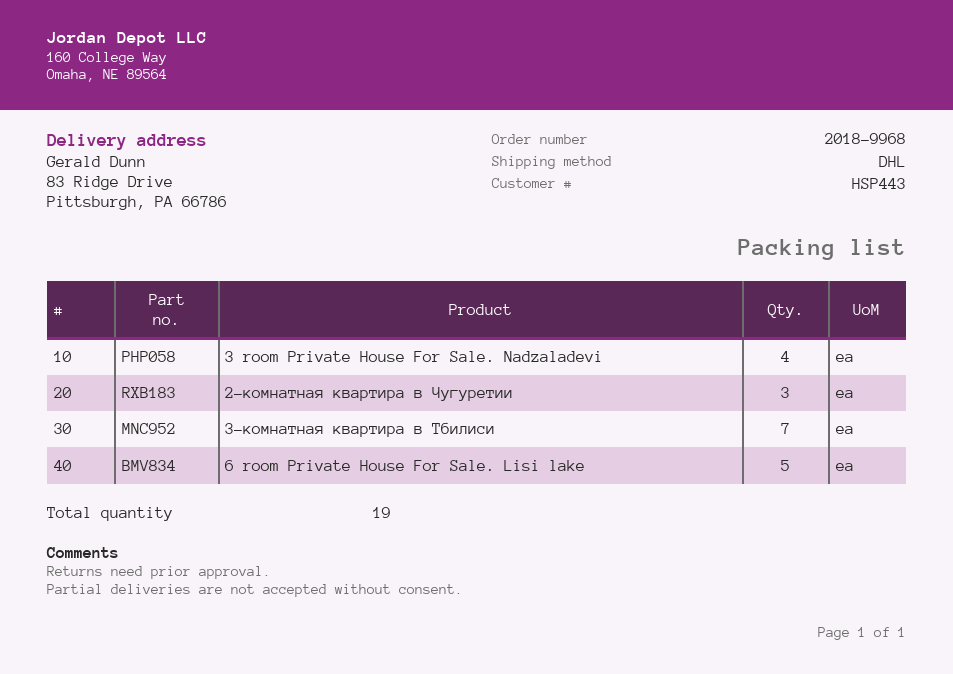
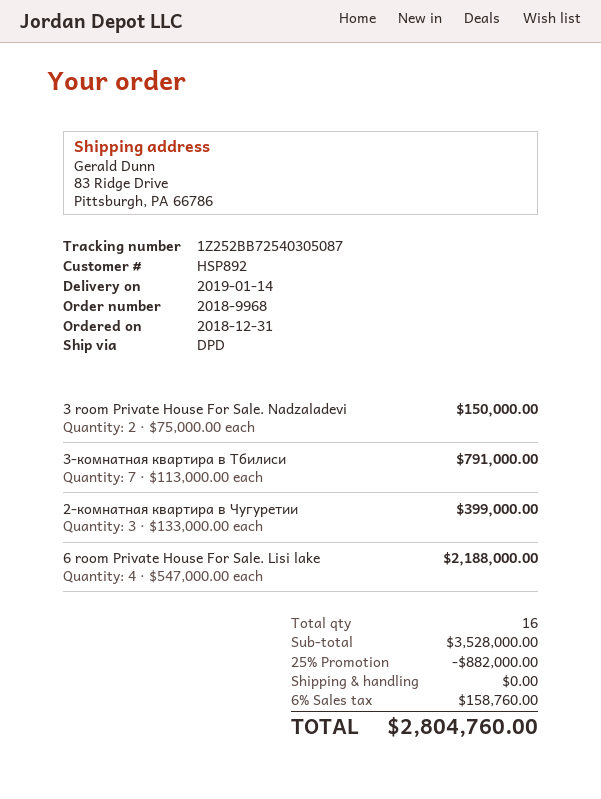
customer number: HSP443 -> HSP892
shipping method: DHL -> DPD
3 room Private House For Sale. Nadzaladevi: 4 -> 2
6 room Private House For Sale. Lisi lake: 5 -> 4
total quantity: 19 -> 16

